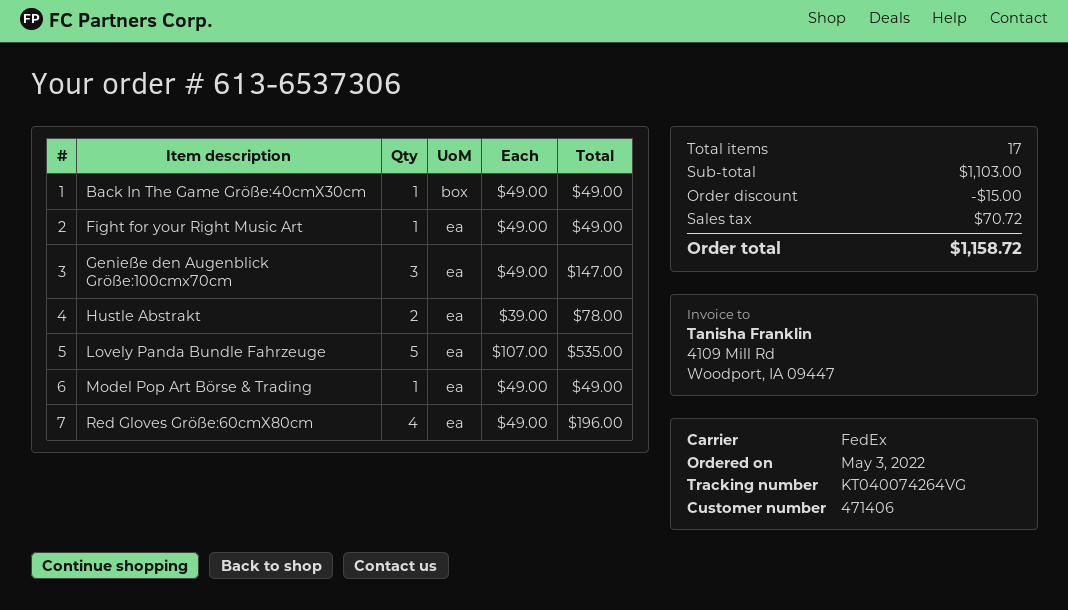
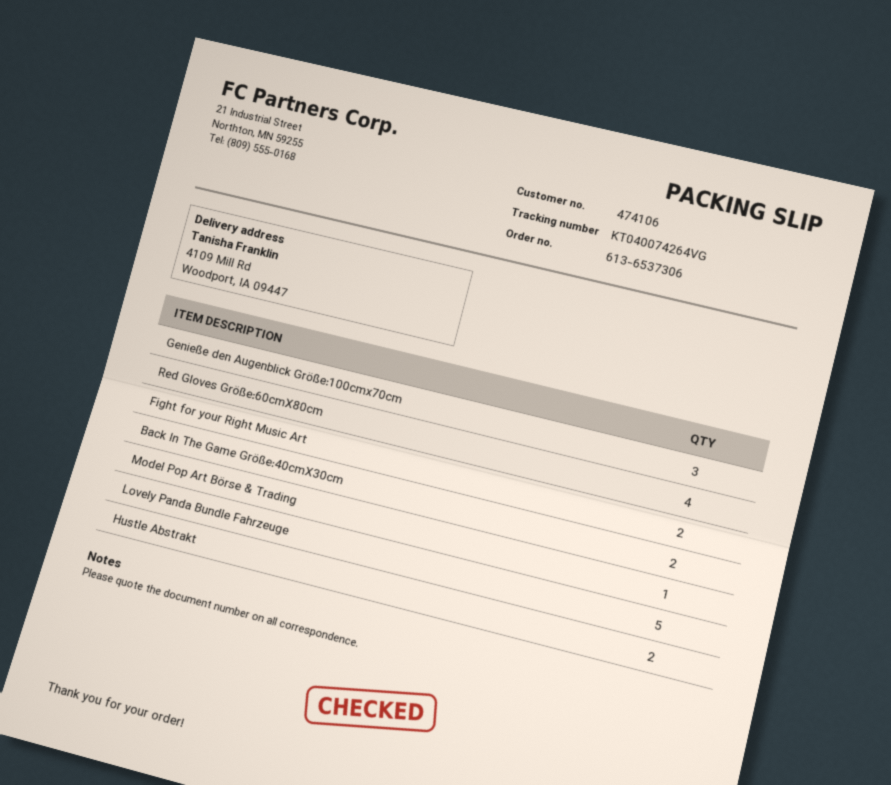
customer number: 471406 -> 474106
Back In The Game Größe:40cmX30cm: 1 -> 2
Fight for your Right Music Art: 1 -> 2

